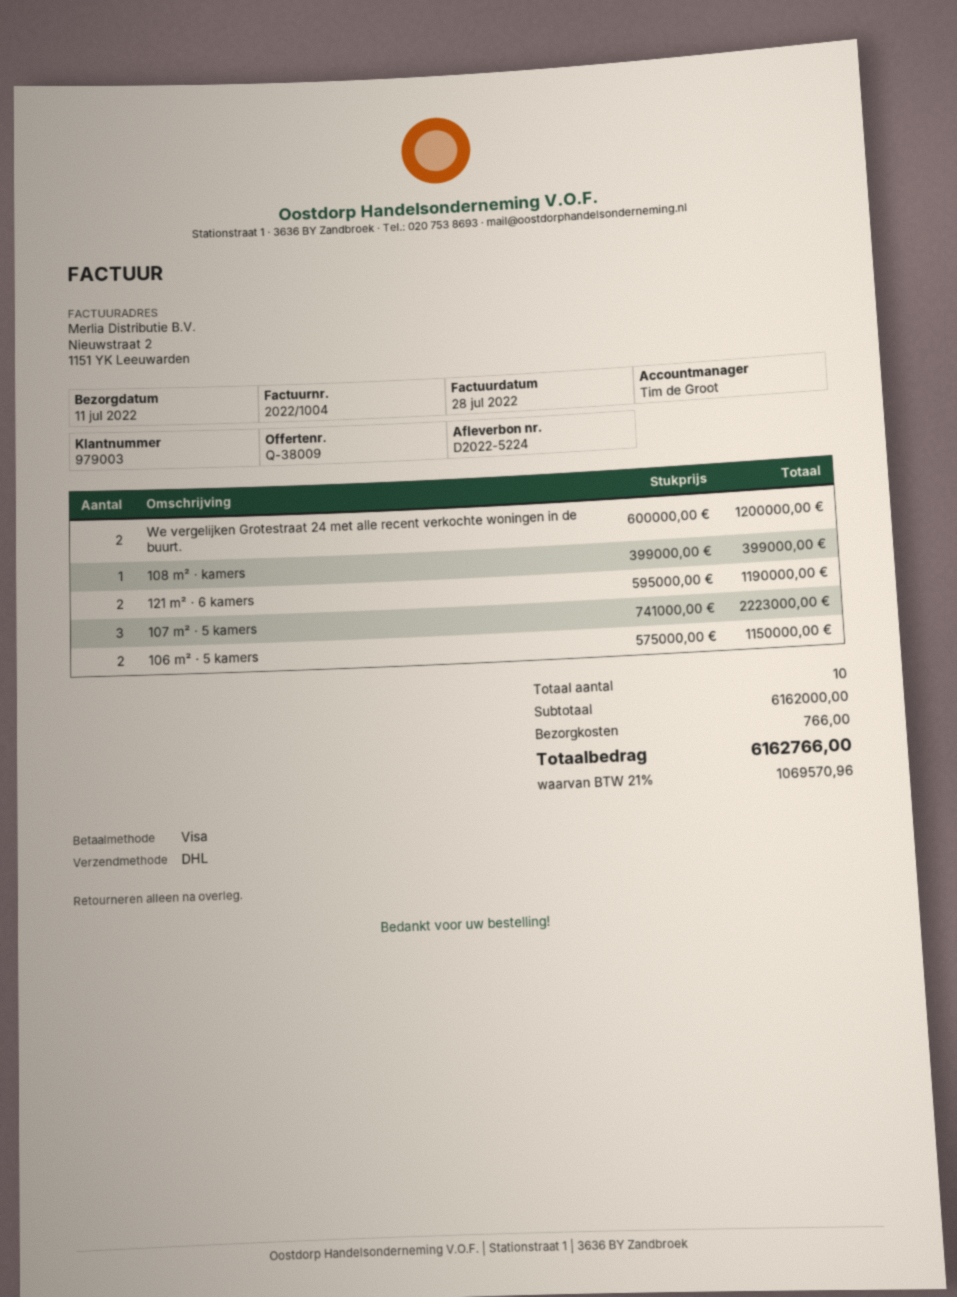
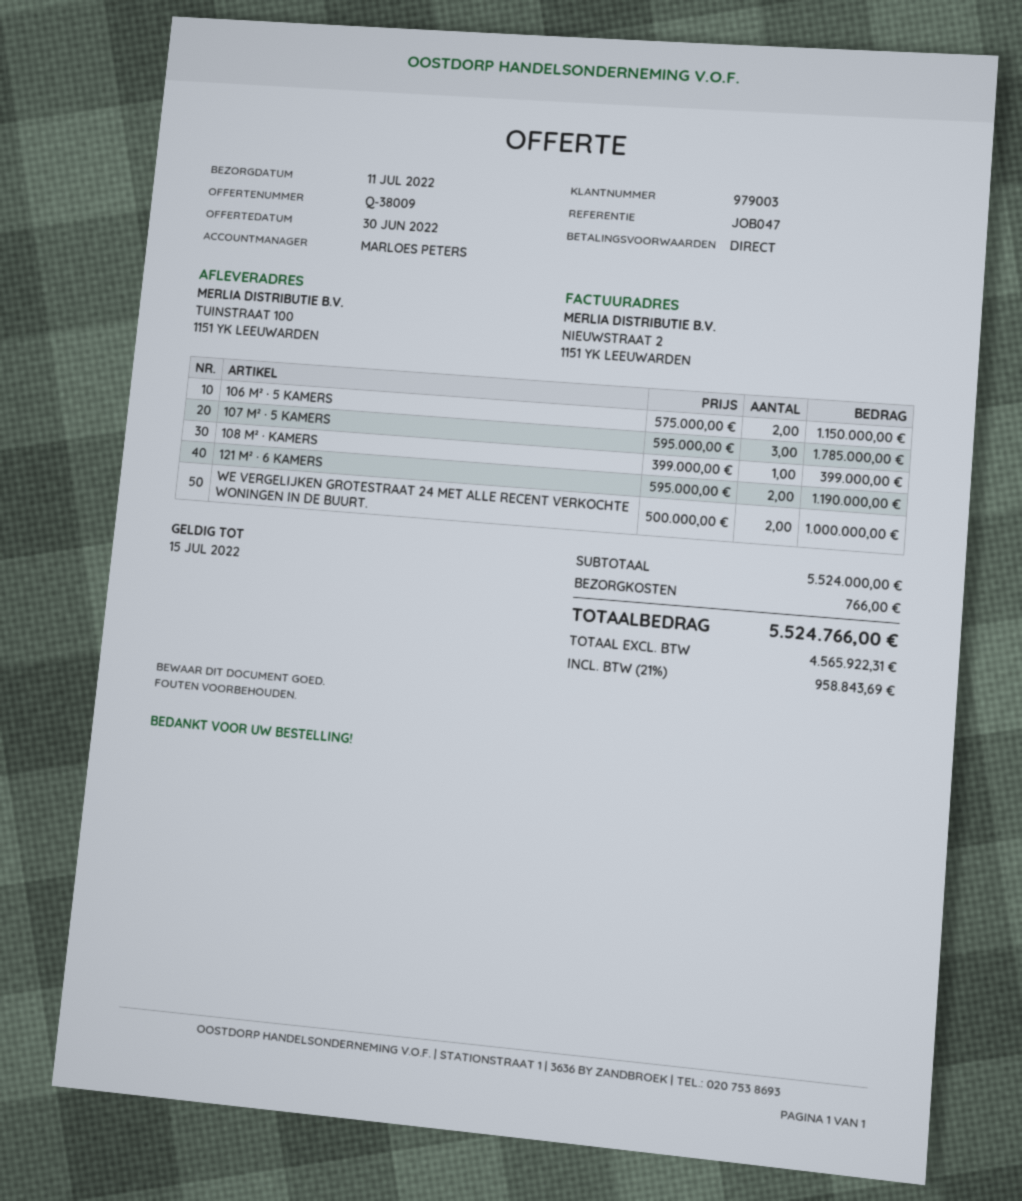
sales rep: Tim de Groot -> MARLOES PETERS
We vergelijken Grotestraat 24 met alle recent verkochte woningen in de buurt.: 2 x 600000.00 = 1200000.00 -> 2 x 500000.00 = 1000000.00
107 m² · 5 kamers: 3 x 741000.00 = 2223000.00 -> 3 x 595000.00 = 1785000.00
subtotal: 6162000.00 -> 5524000.00
tax: 21% = 1069570.96 -> 21% = 958843.69
total: 6162766.00 -> 5524766.00

